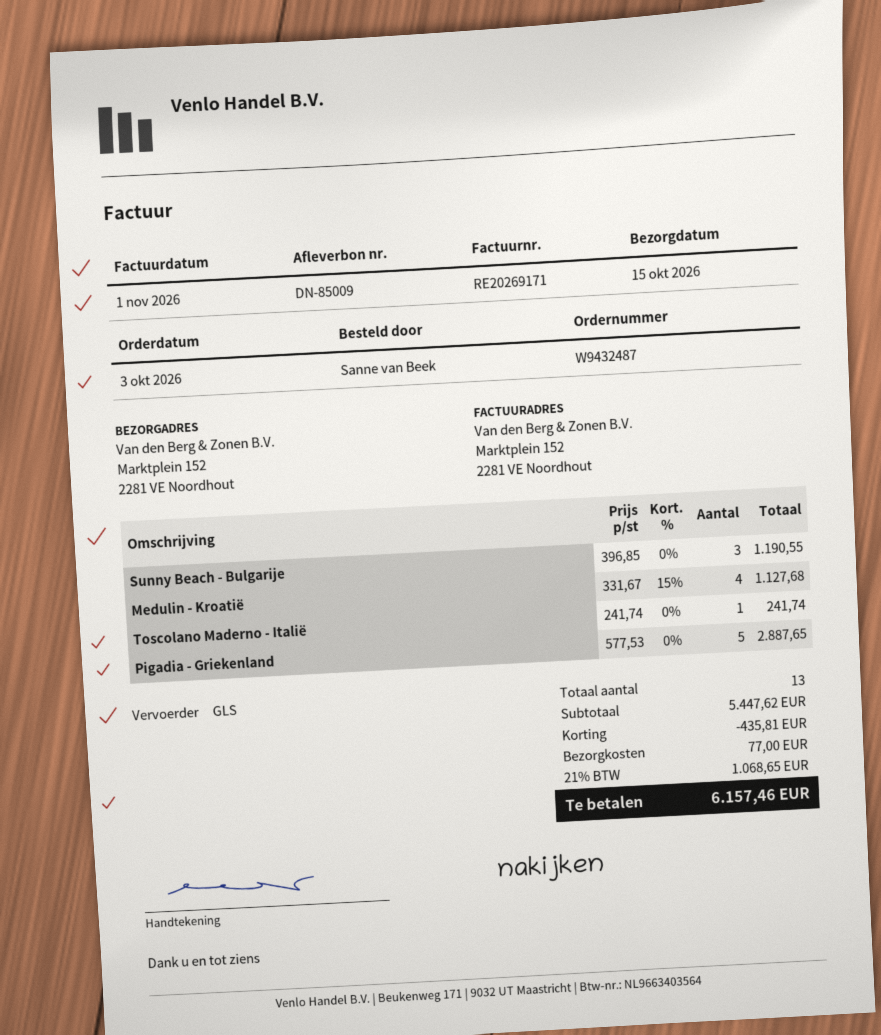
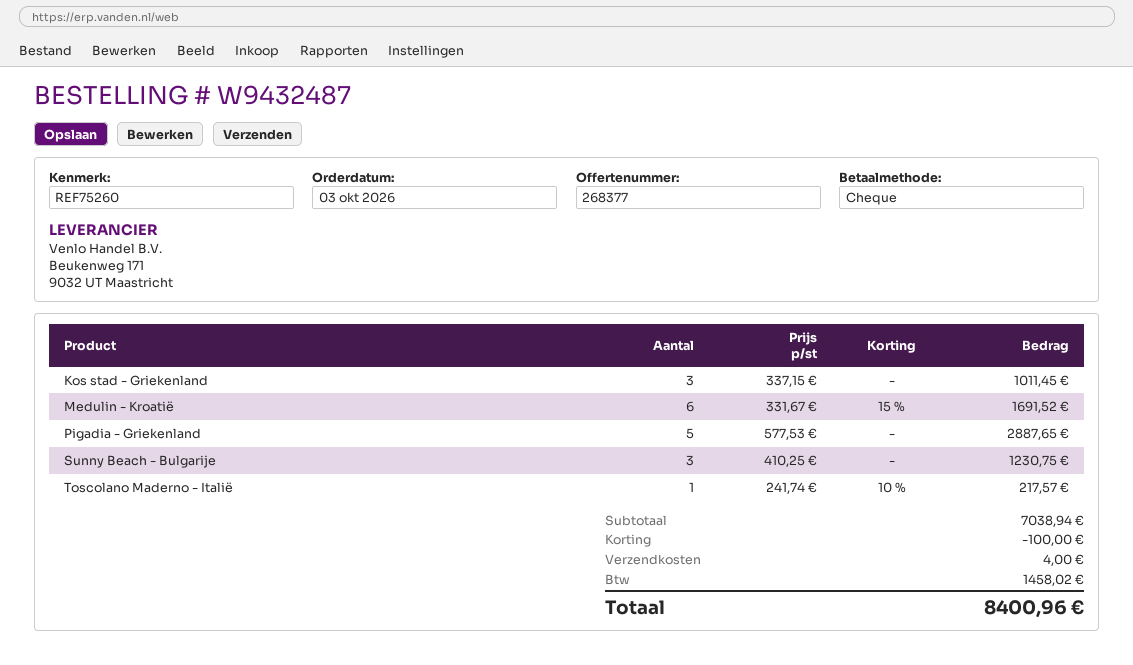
Sunny Beach - Bulgarije: 3 x 396.85 = 1190.55 -> 3 x 410.25 = 1230.75
Medulin - Kroatië: 4 x 331.67 - 15% = 1127.68 -> 6 x 331.67 - 15% = 1691.52
Toscolano Maderno - Italië: 1 x 241.74 = 241.74 -> 1 x 241.74 - 10% = 217.57
Kos stad - Griekenland: none -> 3 x 337.15 = 1011.45
subtotal: 5447.62 -> 7038.94
discount: 435.81 -> 100.00
shipping: 77.00 -> 4.00
tax: 1068.65 -> 1458.02
total: 6157.46 -> 8400.96

